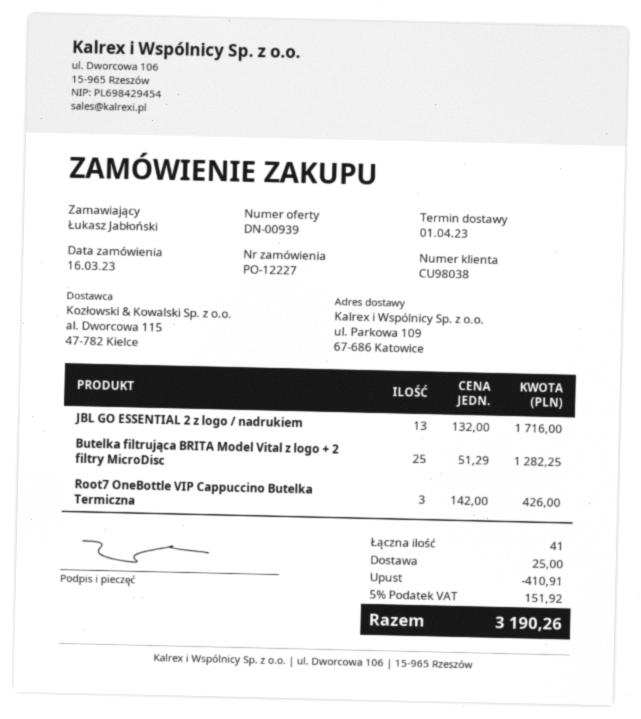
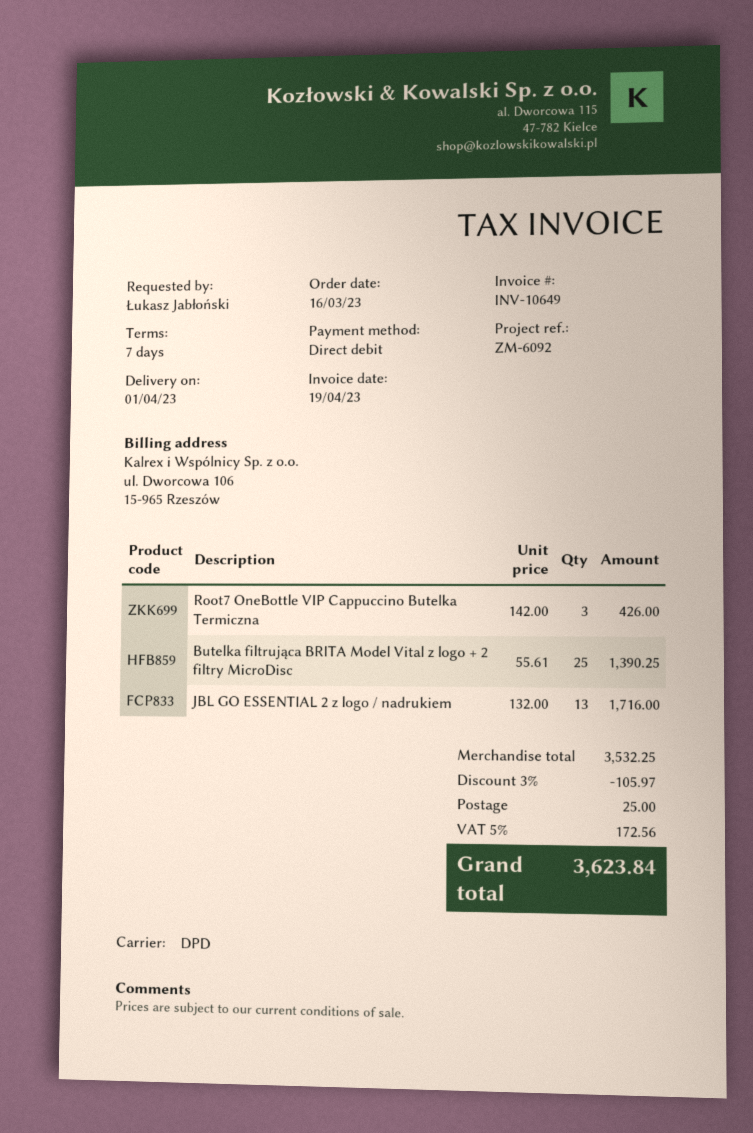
Butelka filtrująca BRITA Model Vital z logo + 2 filtry MicroDisc: 25 x 51.29 = 1282.25 -> 25 x 55.61 = 1390.25
discount: 410.91 -> 105.97
tax: 5% = 151.92 -> 5% = 172.56
total: 3190.26 -> 3623.84

